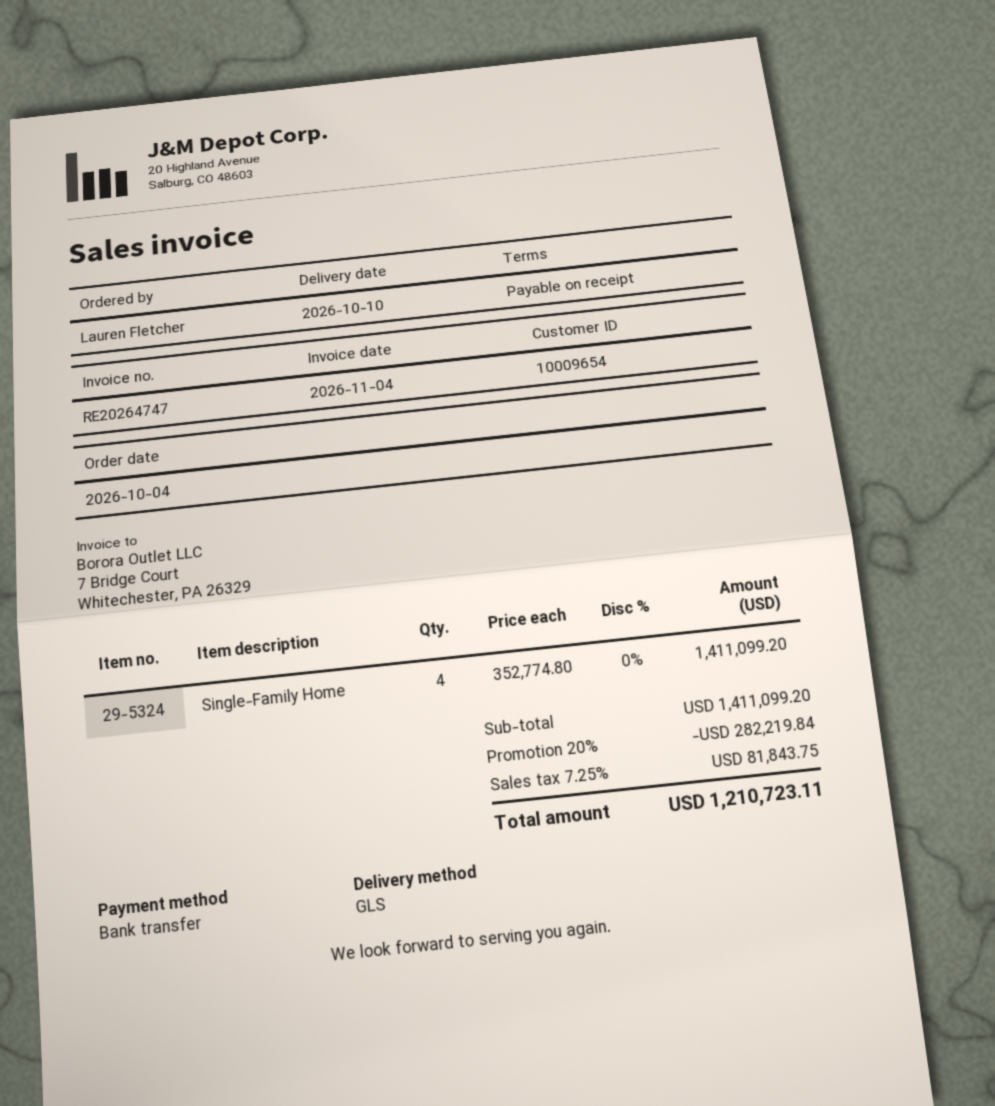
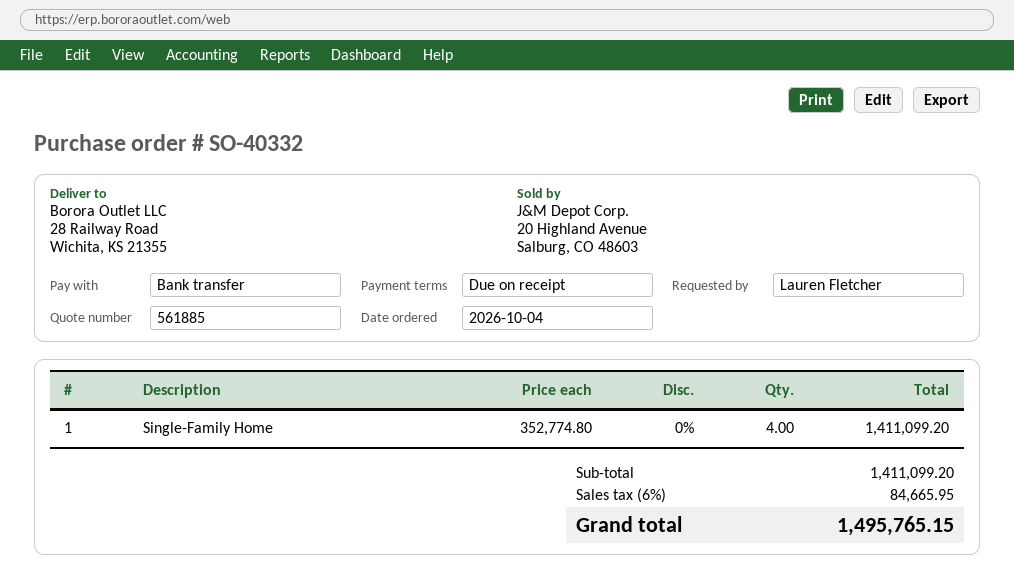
discount: 20% = 282219.84 -> none
tax: 7.25% = 81843.75 -> 6% = 84665.95
total: 1210723.11 -> 1495765.15

